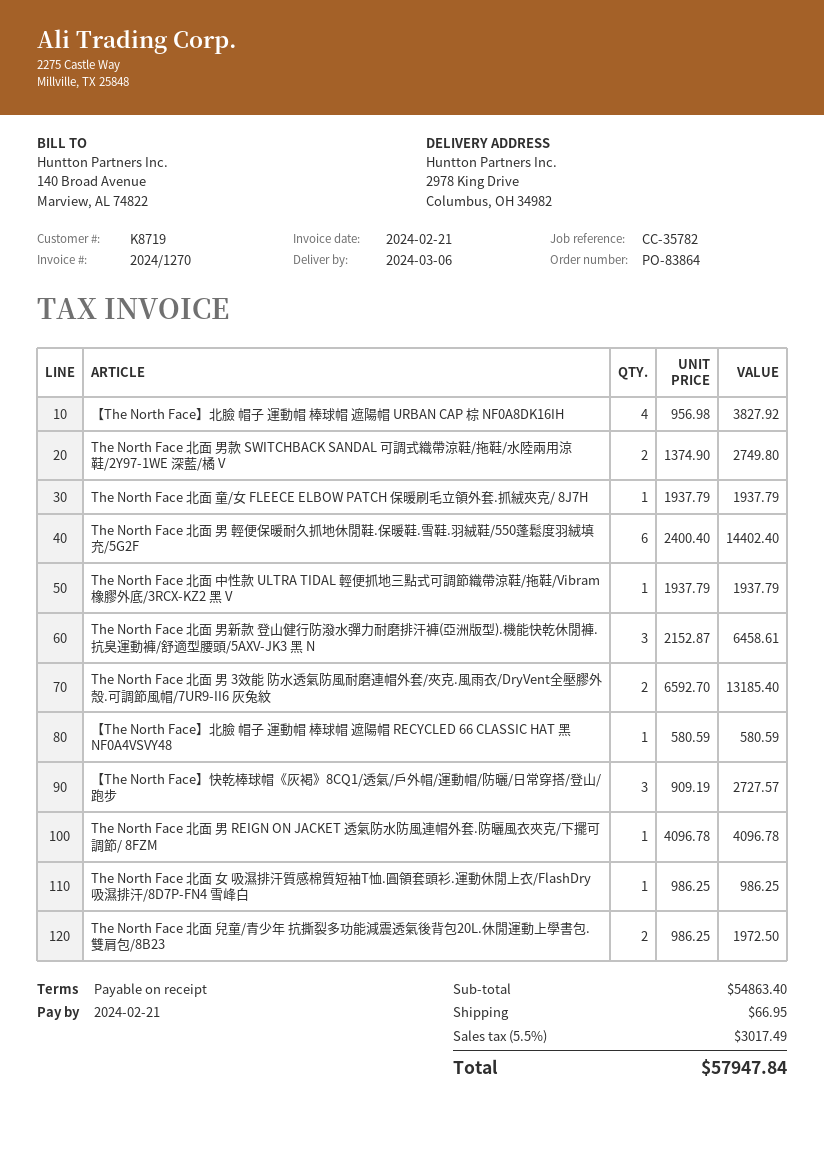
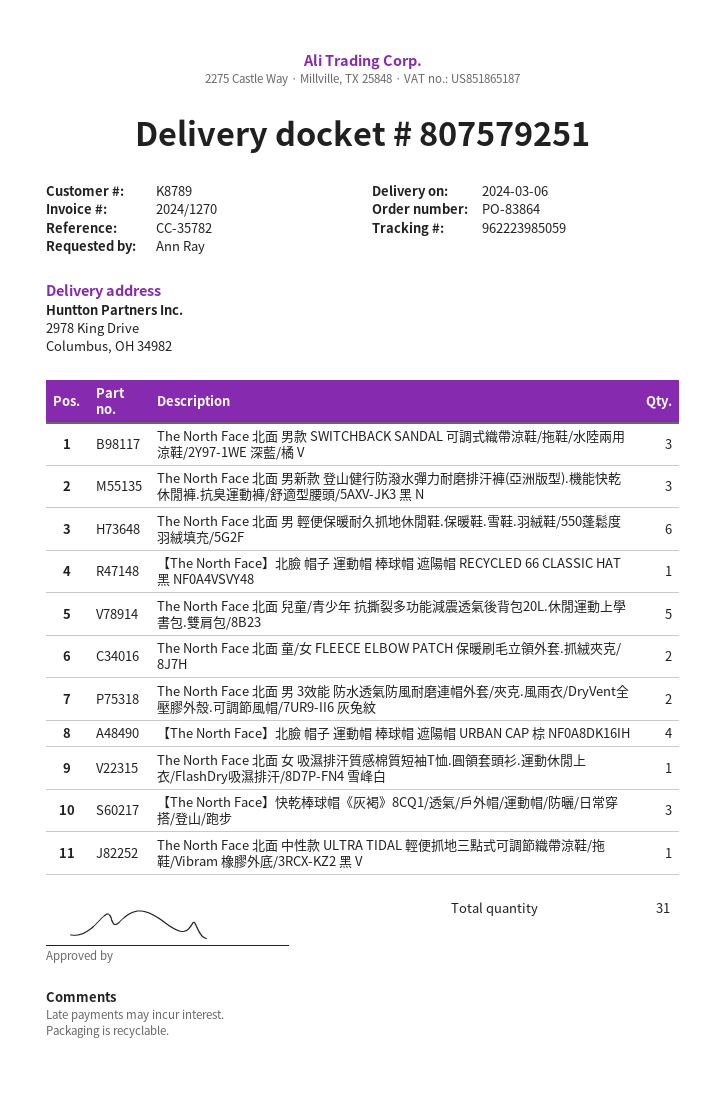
customer number: K8719 -> K8789
The North Face 北面 男款 SWITCHBACK SANDAL 可調式織帶涼鞋/拖鞋/水陸兩用涼鞋/2Y97-1WE 深藍/橘 V: 2 -> 3
The North Face 北面 童/女 FLEECE ELBOW PATCH 保暖刷毛立領外套.抓絨夾克/ 8J7H: 1 -> 2
The North Face 北面 男 REIGN ON JACKET 透氣防水防風連帽外套.防曬風衣夾克/下擺可調節/ 8FZM: 1 -> none
The North Face 北面 兒童/青少年 抗撕裂多功能減震透氣後背包20L.休閒運動上學書包.雙肩包/8B23: 2 -> 5

